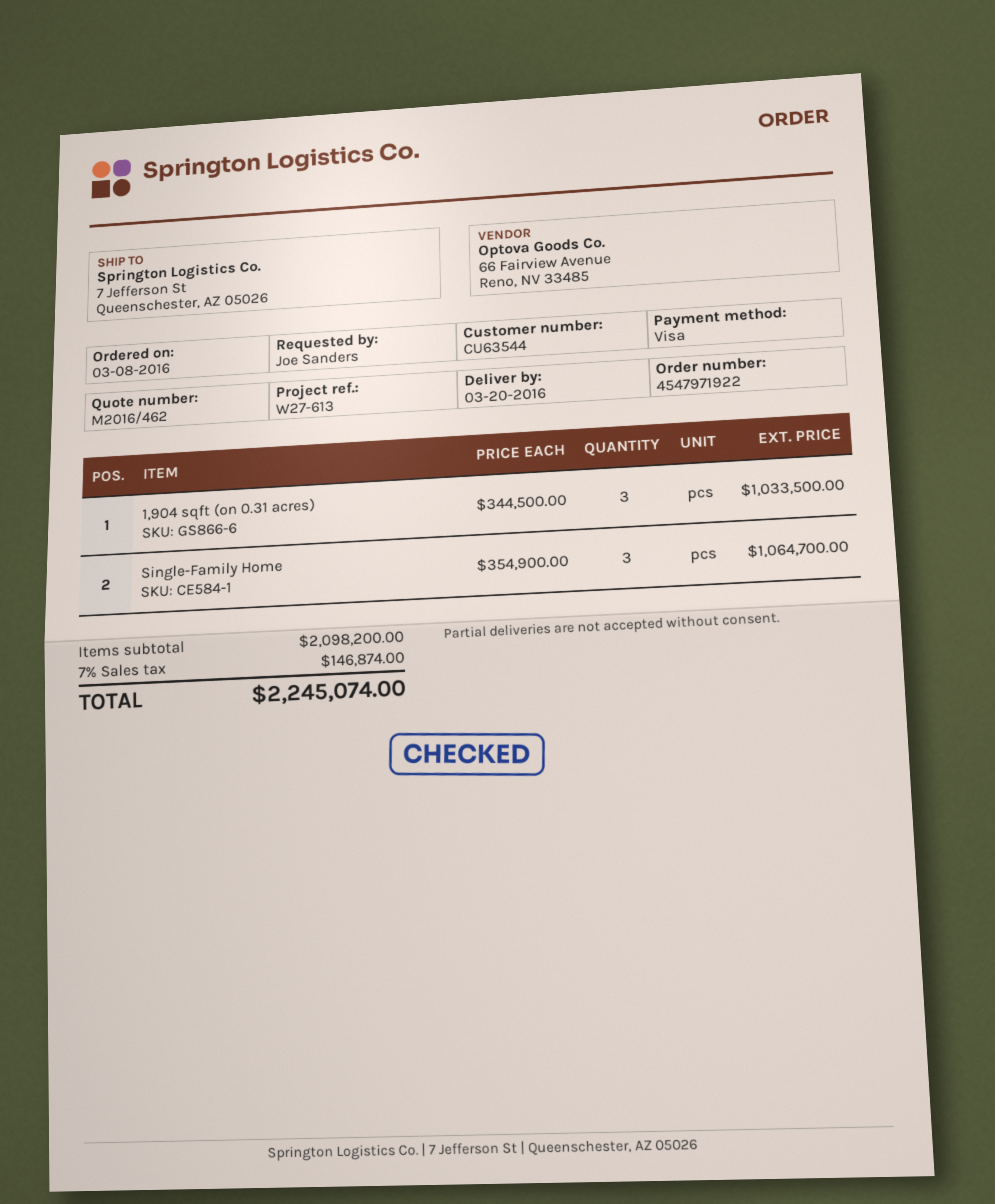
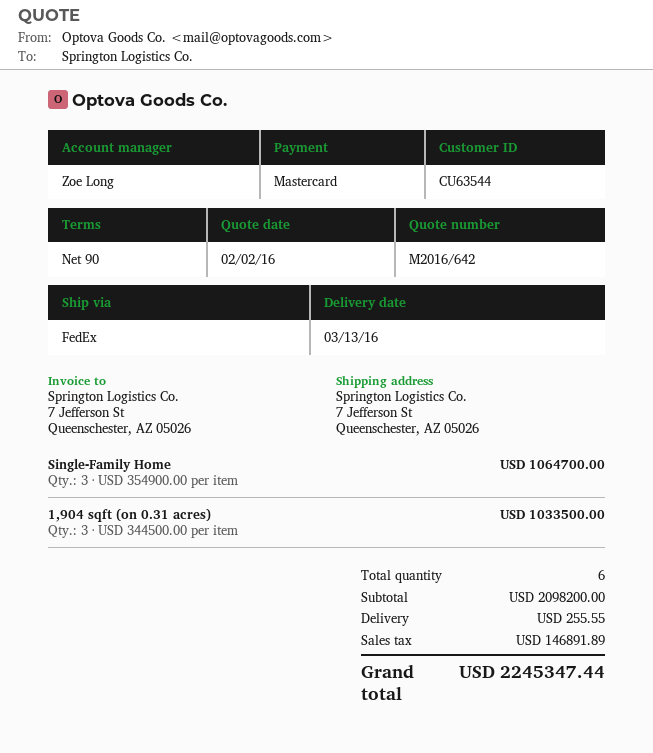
quote number: M2016/462 -> M2016/642
delivery date: 2016-03-20 -> 2016-03-13
payment method: Visa -> Mastercard
shipping: none -> 255.55
tax: 146874.00 -> 146891.89
total: 2245074.00 -> 2245347.44

